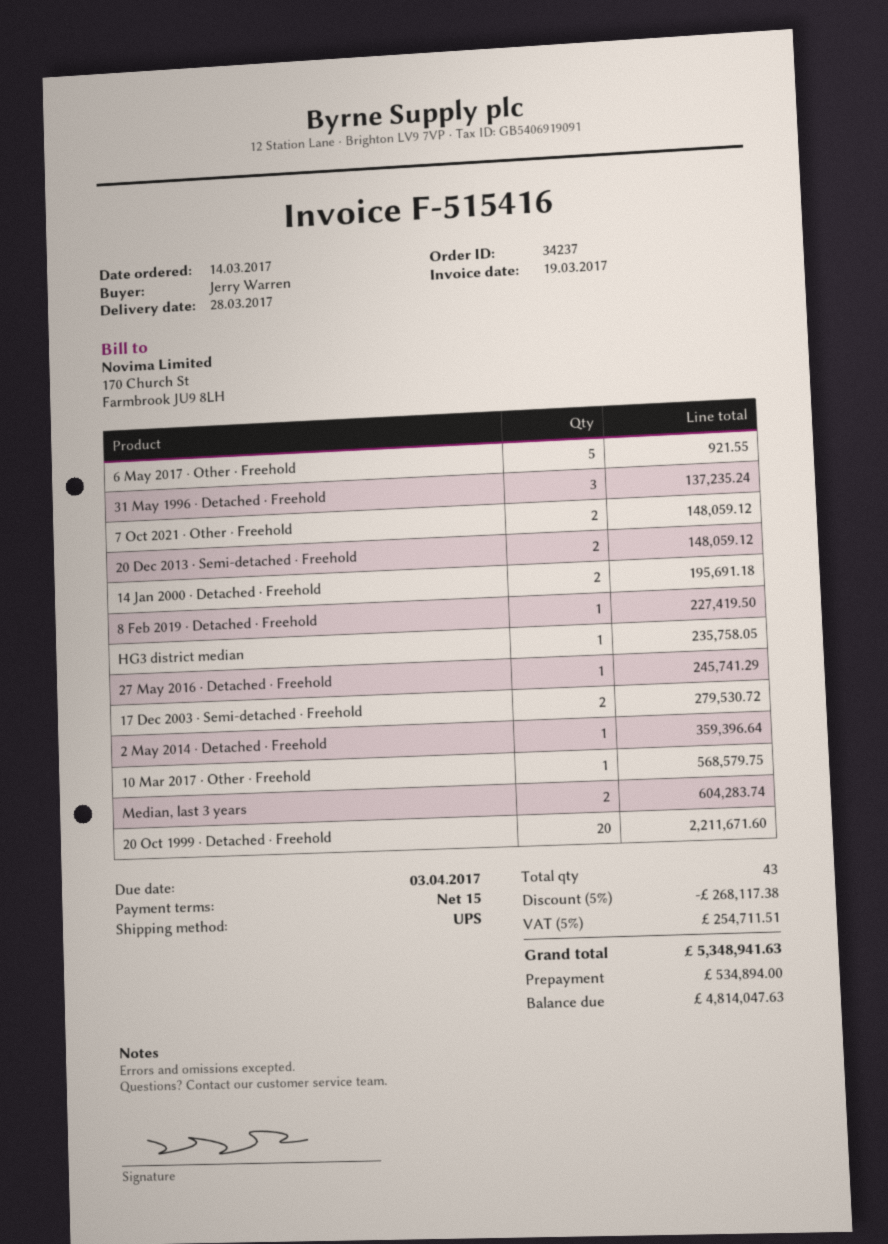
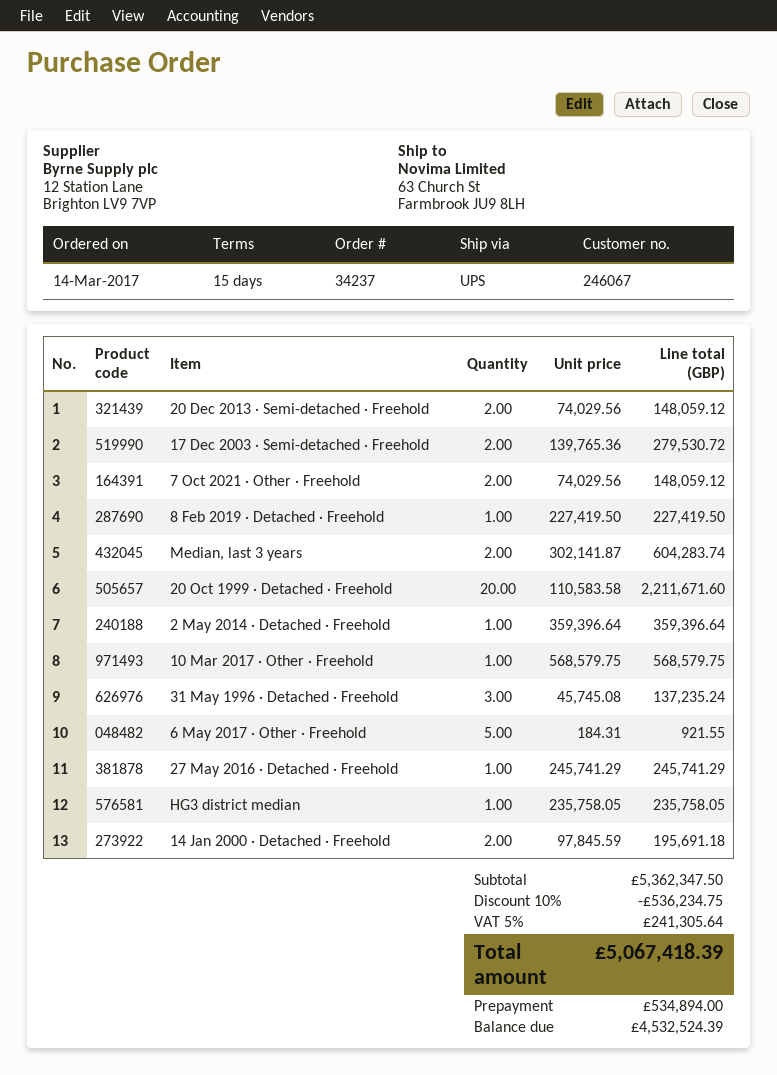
discount: 5% = 268117.38 -> 10% = 536234.75
tax: 5% = 254711.51 -> 5% = 241305.64
total: 5348941.63 -> 5067418.39
balance: 4814047.63 -> 4532524.39

